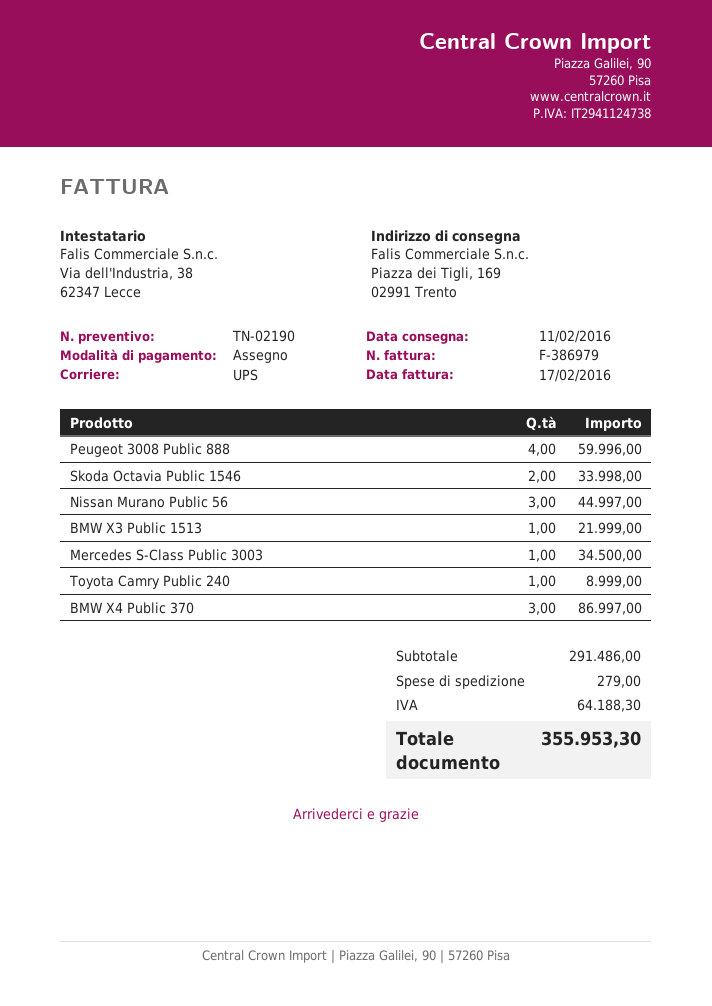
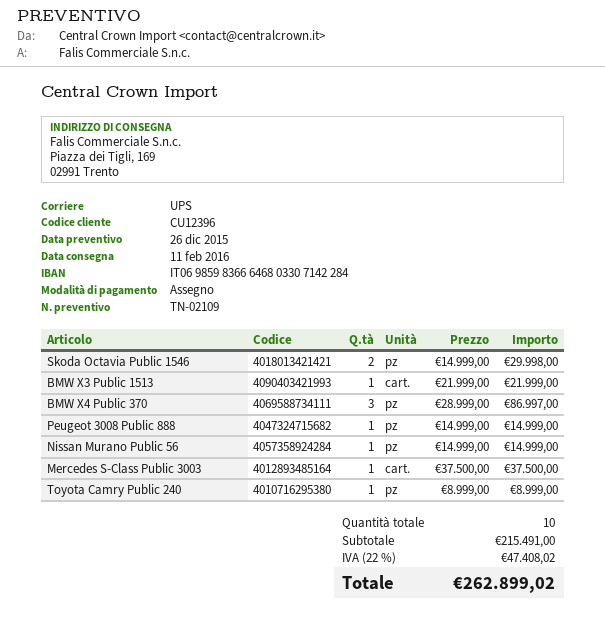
quote number: TN-02190 -> TN-02109
Peugeot 3008 Public 888: 4 for 59996.00 -> 1 for 14999.00
Skoda Octavia Public 1546: 2 for 33998.00 -> 2 for 29998.00
Nissan Murano Public 56: 3 for 44997.00 -> 1 for 14999.00
Mercedes S-Class Public 3003: 1 for 34500.00 -> 1 for 37500.00
subtotal: 291486.00 -> 215491.00
shipping: 279.00 -> none
tax: 64188.30 -> 47408.02
total: 355953.30 -> 262899.02

